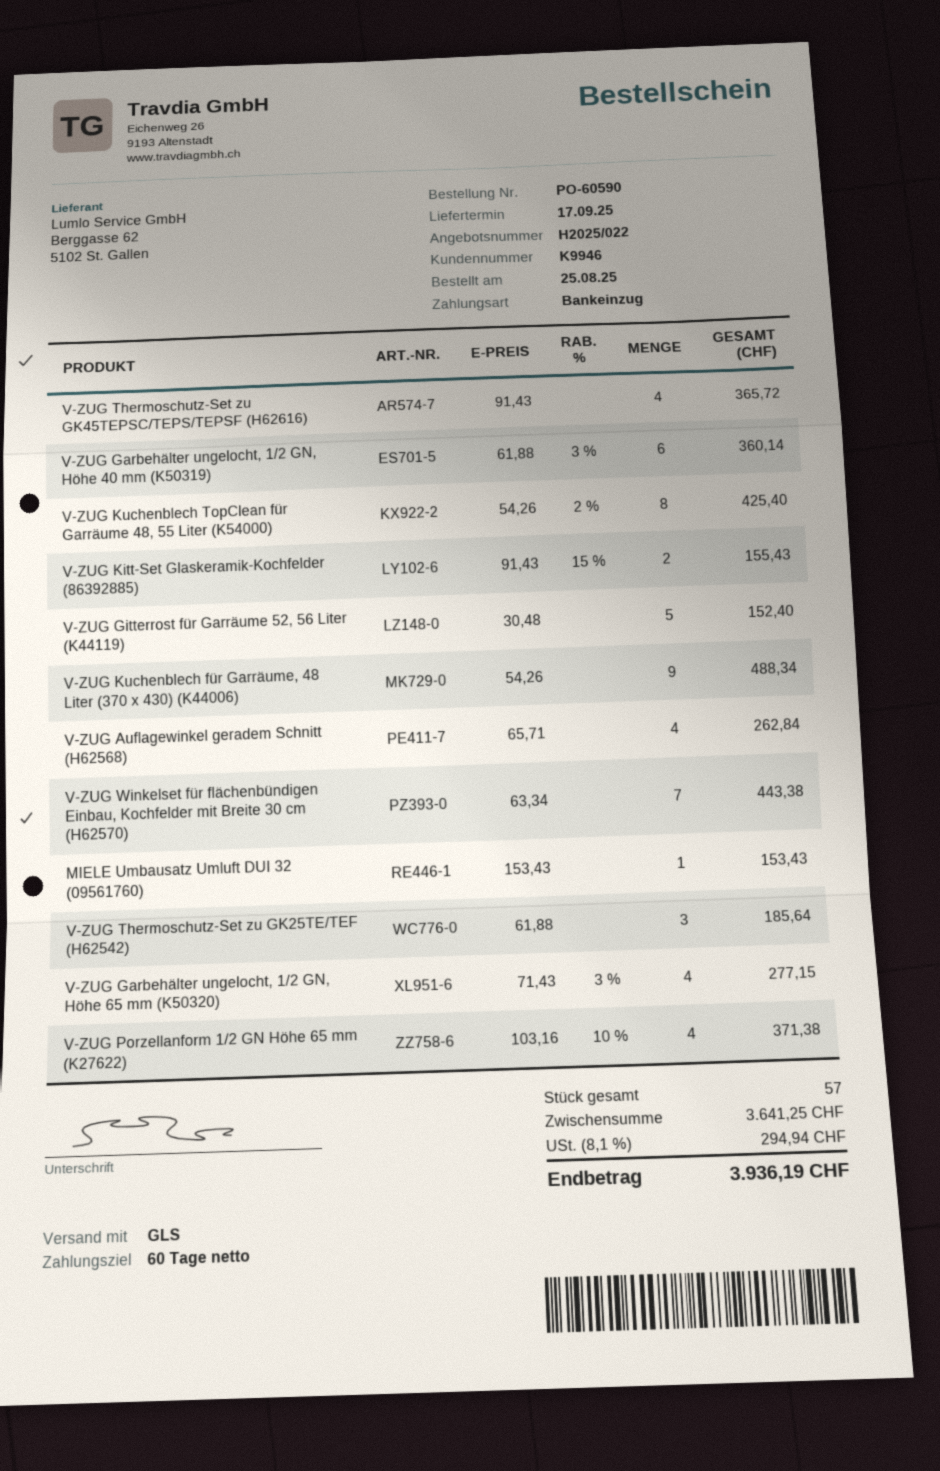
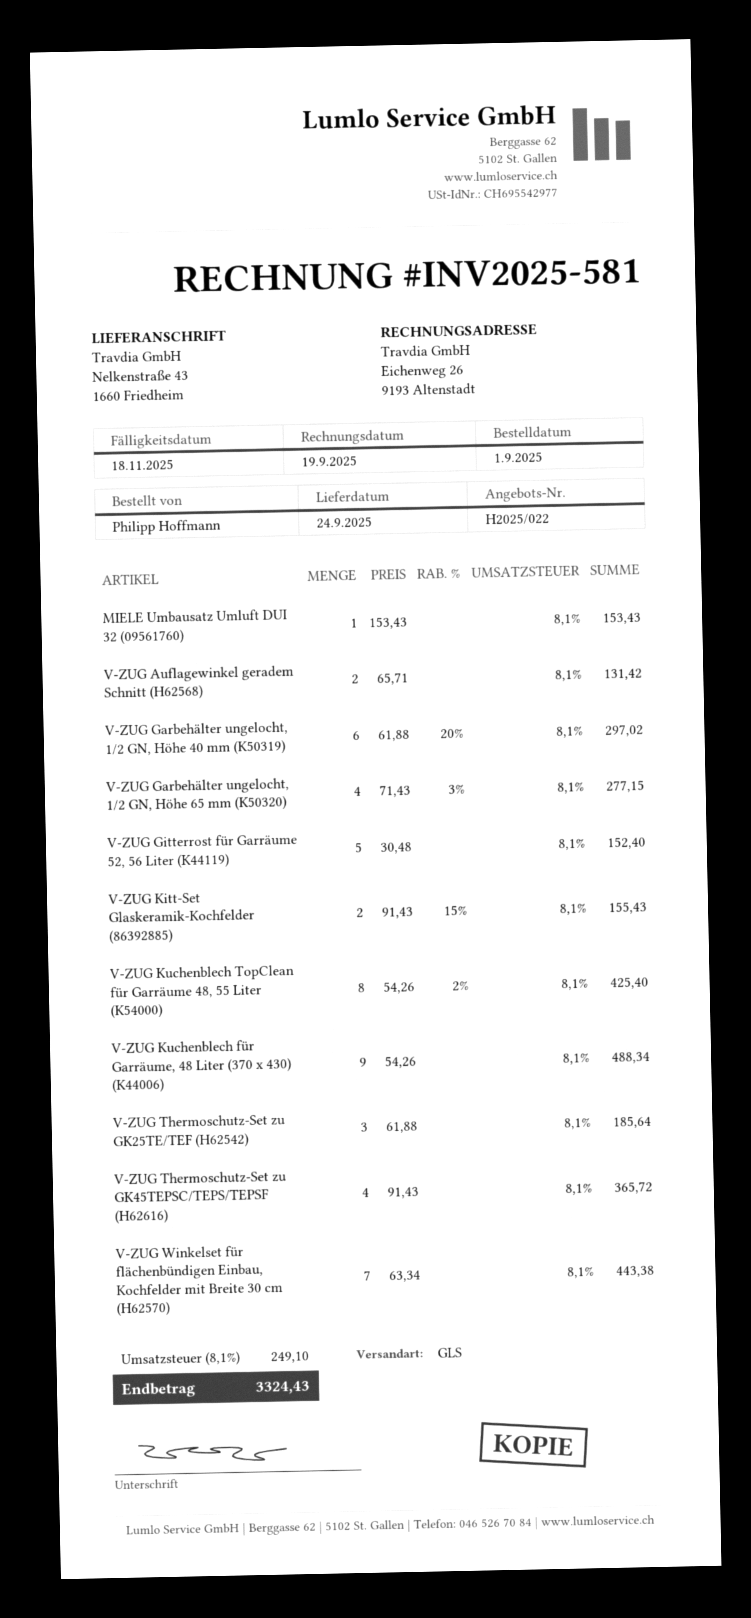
order date: 2025-08-25 -> 2025-09-01
delivery date: 2025-09-17 -> 2025-09-24
V-ZUG Garbehälter ungelocht, 1/2 GN, Höhe 40 mm (K50319): 6 x 61.88 - 3% = 360.14 -> 6 x 61.88 - 20% = 297.02
V-ZUG Auflagewinkel geradem Schnitt (H62568): 4 x 65.71 = 262.84 -> 2 x 65.71 = 131.42
V-ZUG Porzellanform 1/2 GN Höhe 65 mm (K27622): 4 x 103.16 - 10% = 371.38 -> none
tax: 8.1% = 294.94 -> 8.1% = 249.10
total: 3936.19 -> 3324.43

